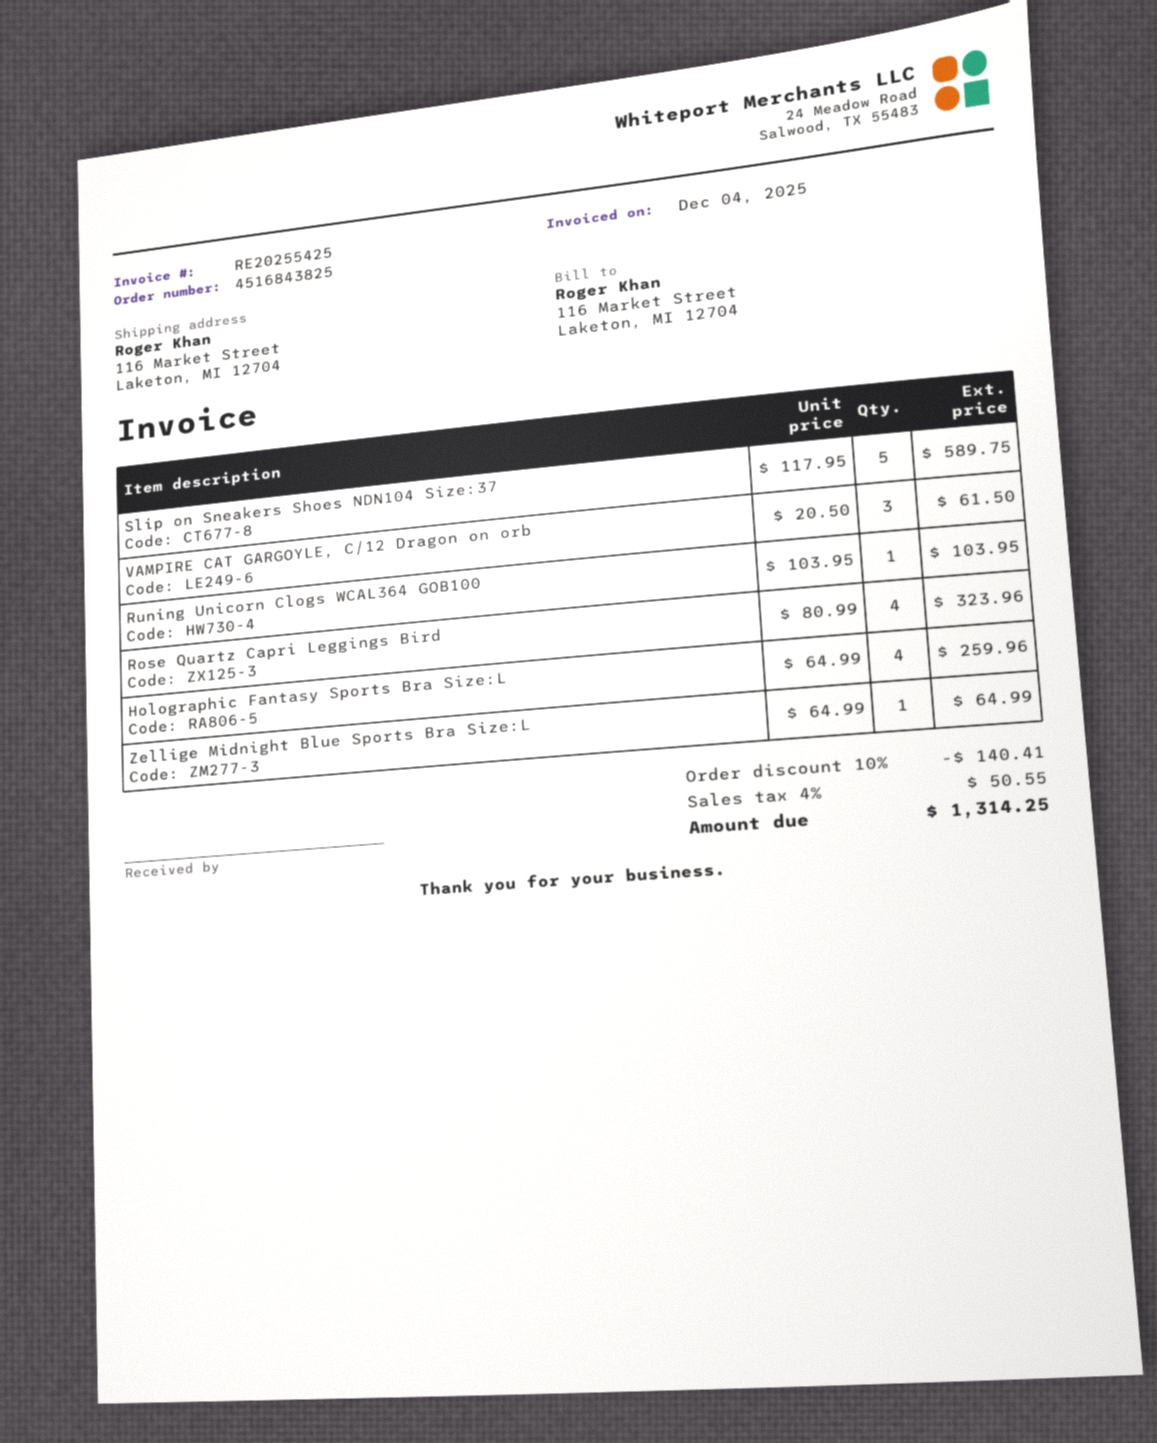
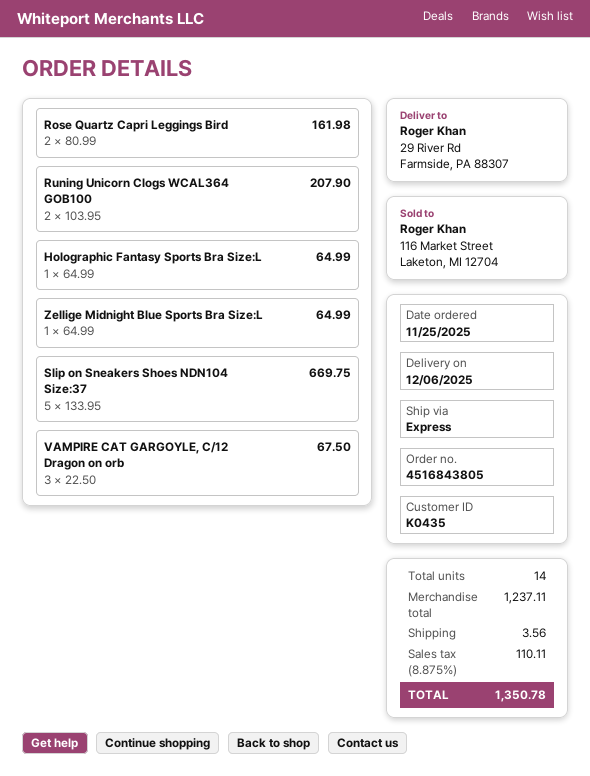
order number: 4516843825 -> 4516843805
ship to: 116 Market Street, Laketon, MI 12704 -> 29 River Rd, Farmside, PA 88307
Slip on Sneakers Shoes NDN104 Size:37: 5 x 117.95 = 589.75 -> 5 x 133.95 = 669.75
VAMPIRE CAT GARGOYLE, C/12 Dragon on orb: 3 x 20.50 = 61.50 -> 3 x 22.50 = 67.50
Runing Unicorn Clogs WCAL364 GOB100: 1 x 103.95 = 103.95 -> 2 x 103.95 = 207.90
Rose Quartz Capri Leggings Bird: 4 x 80.99 = 323.96 -> 2 x 80.99 = 161.98
Holographic Fantasy Sports Bra Size:L: 4 x 64.99 = 259.96 -> 1 x 64.99 = 64.99
discount: 10% = 140.41 -> none
shipping: none -> 3.56
tax: 4% = 50.55 -> 8.875% = 110.11
total: 1314.25 -> 1350.78

